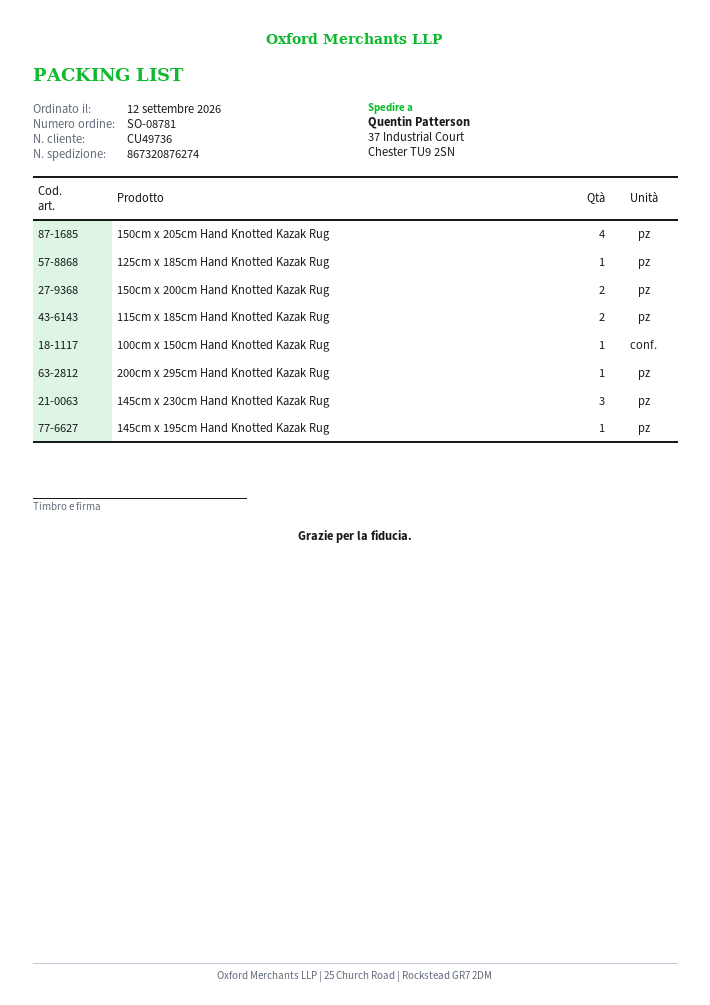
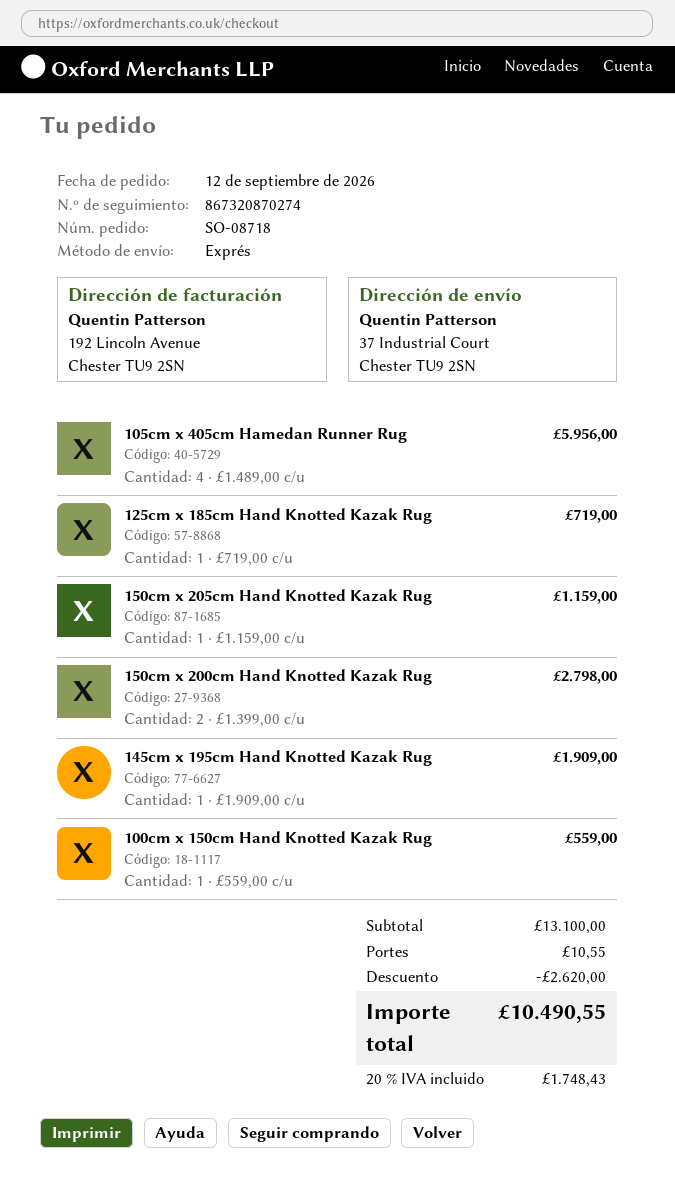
order number: SO-08781 -> SO-08718
tracking number: 867320876274 -> 867320870274
150cm x 205cm Hand Knotted Kazak Rug: 4 -> 1
115cm x 185cm Hand Knotted Kazak Rug: 2 -> none
200cm x 295cm Hand Knotted Kazak Rug: 1 -> none
145cm x 230cm Hand Knotted Kazak Rug: 3 -> none
105cm x 405cm Hamedan Runner Rug: none -> 4

